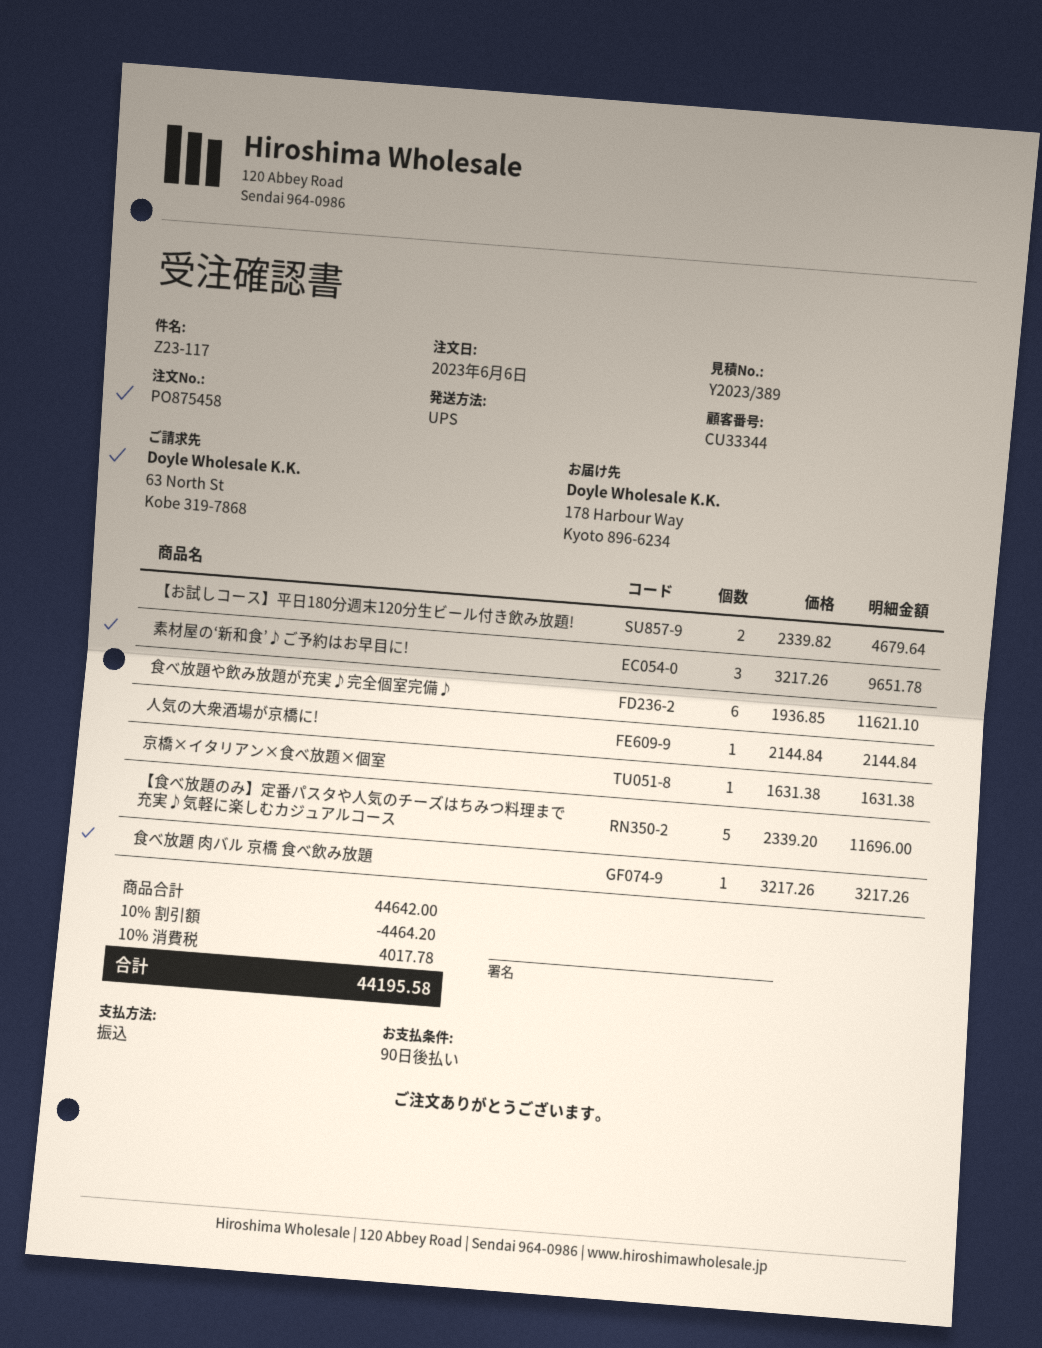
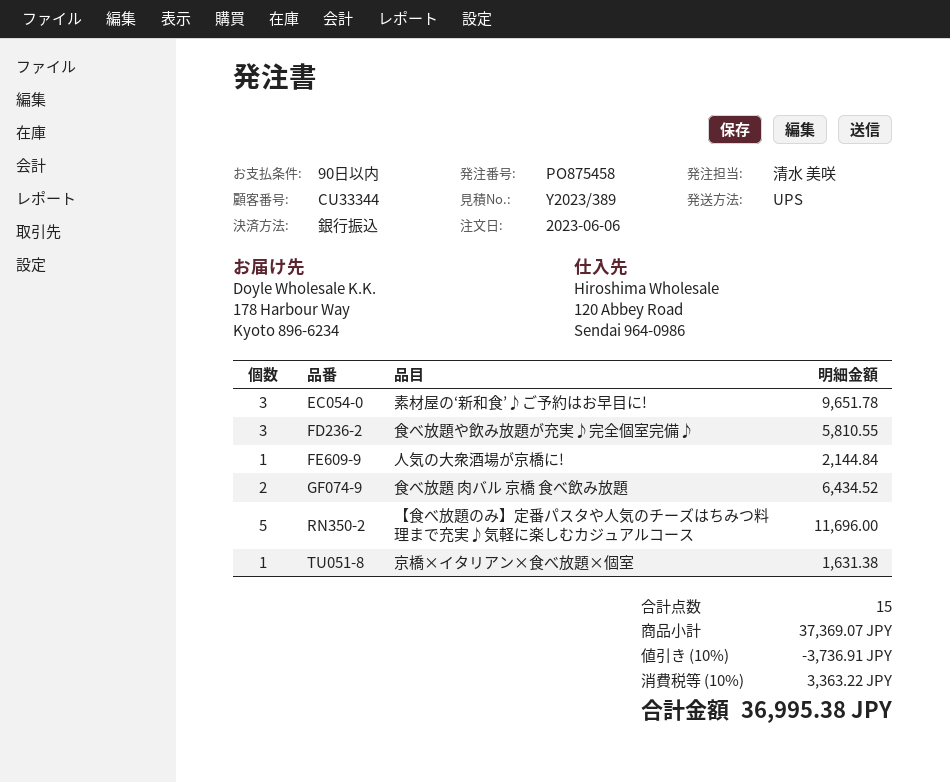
【お試しコース】平日180分週末120分生ビール付き飲み放題!: 2 for 4679.64 -> none
食べ放題や飲み放題が充実♪完全個室完備♪: 6 for 11621.10 -> 3 for 5810.55
食べ放題 肉バル 京橋 食べ飲み放題: 1 for 3217.26 -> 2 for 6434.52
subtotal: 44642.00 -> 37369.07
discount: 10% = 4464.20 -> 10% = 3736.91
tax: 10% = 4017.78 -> 10% = 3363.22
total: 44195.58 -> 36995.38

